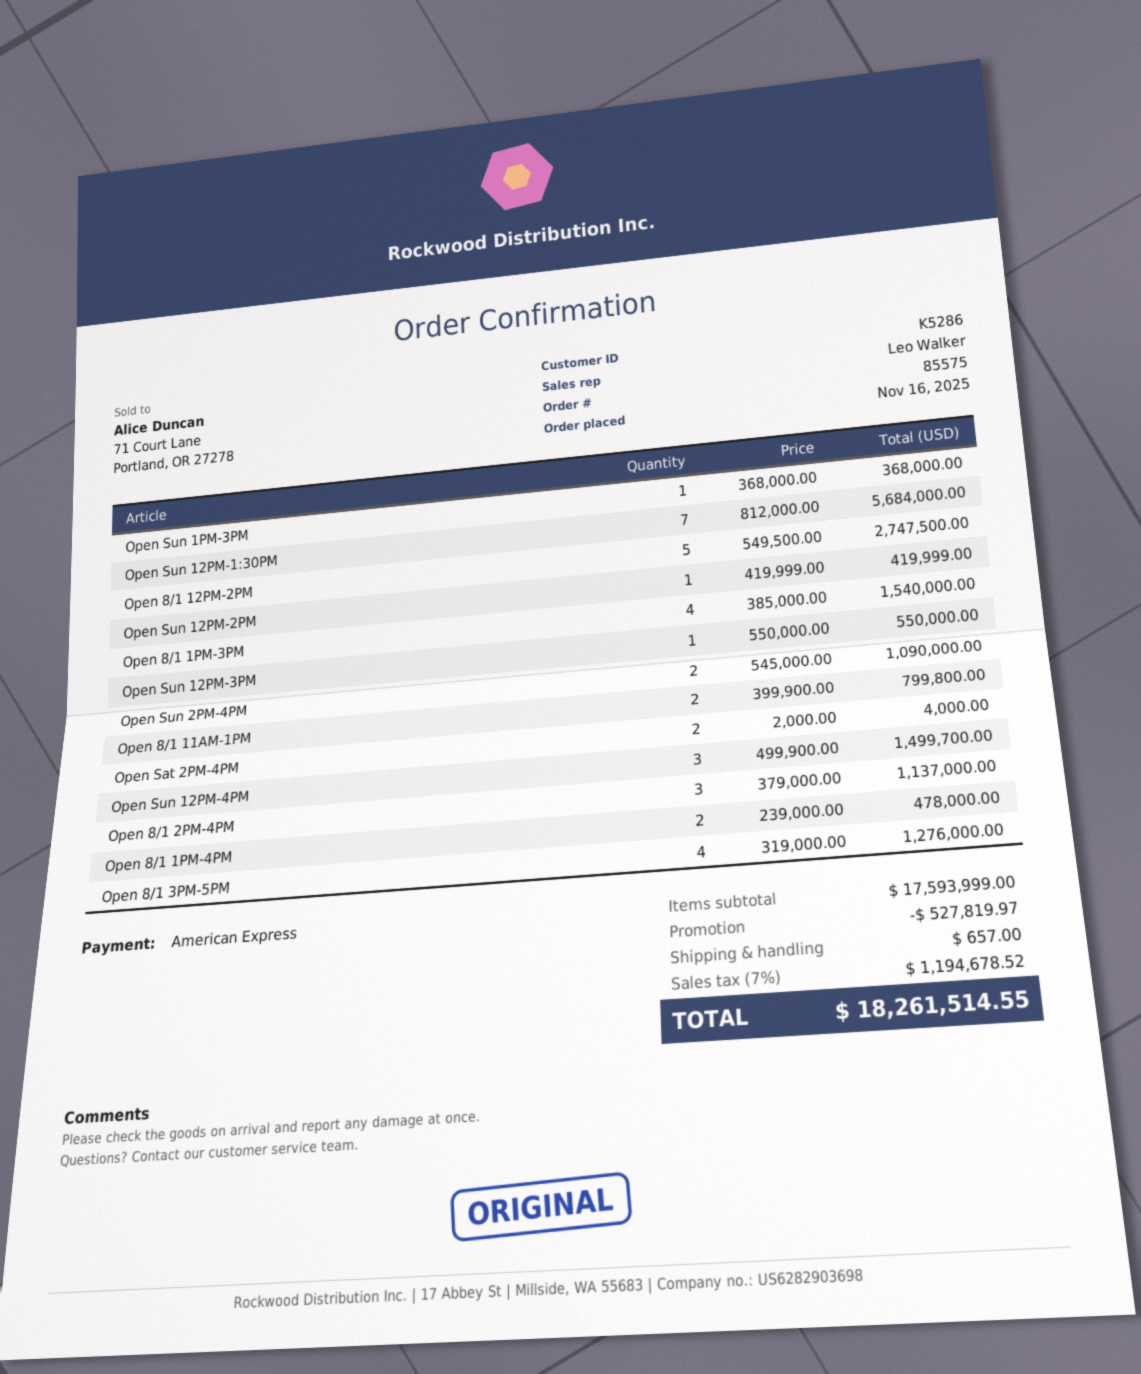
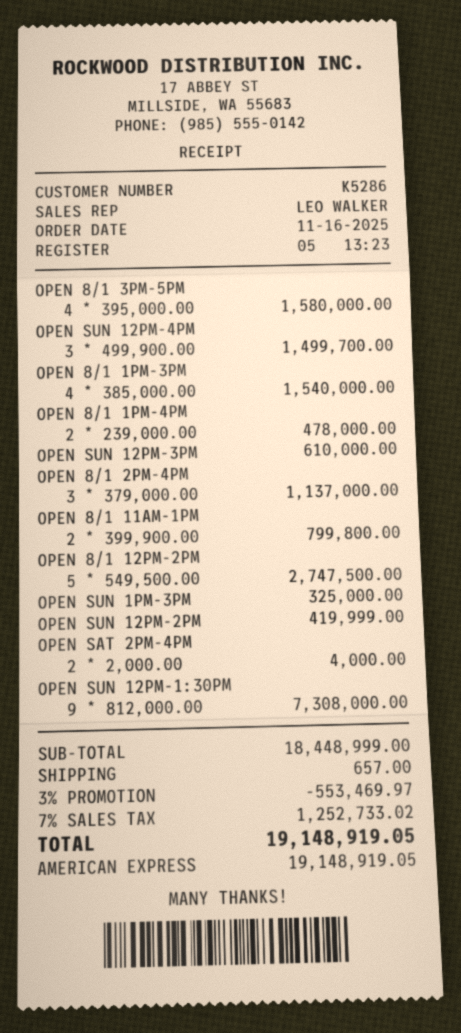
Open Sun 1PM-3PM: 1 x 368000.00 = 368000.00 -> 1 x 325000.00 = 325000.00
Open Sun 12PM-1:30PM: 7 x 812000.00 = 5684000.00 -> 9 x 812000.00 = 7308000.00
Open Sun 12PM-3PM: 1 x 550000.00 = 550000.00 -> 1 x 610000.00 = 610000.00
Open Sun 2PM-4PM: 2 x 545000.00 = 1090000.00 -> none
Open 8/1 3PM-5PM: 4 x 319000.00 = 1276000.00 -> 4 x 395000.00 = 1580000.00
subtotal: 17593999.00 -> 18448999.00
discount: 527819.97 -> 553469.97
tax: 7% = 1194678.52 -> 7% = 1252733.02
total: 18261514.55 -> 19148919.05

